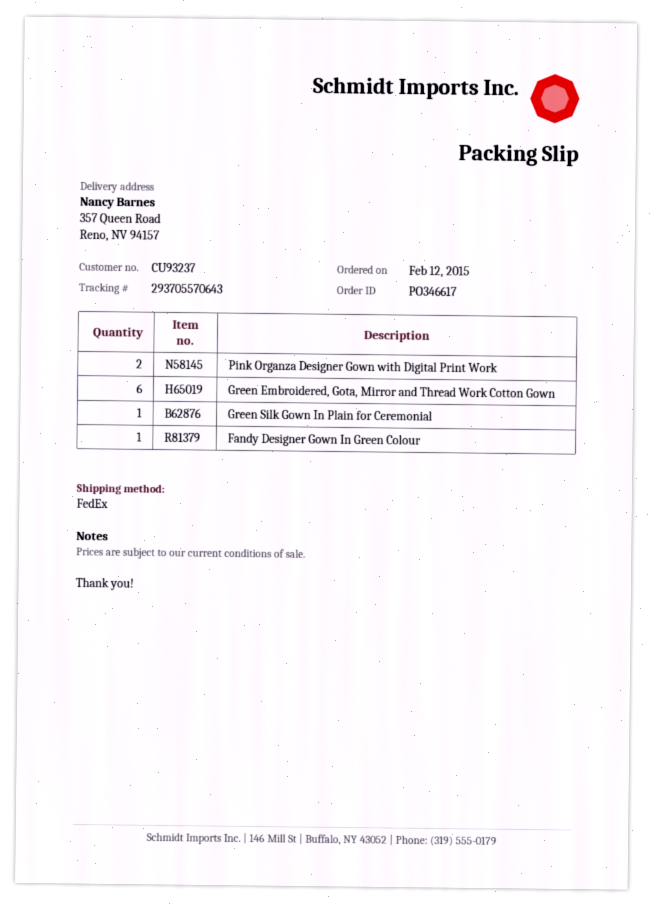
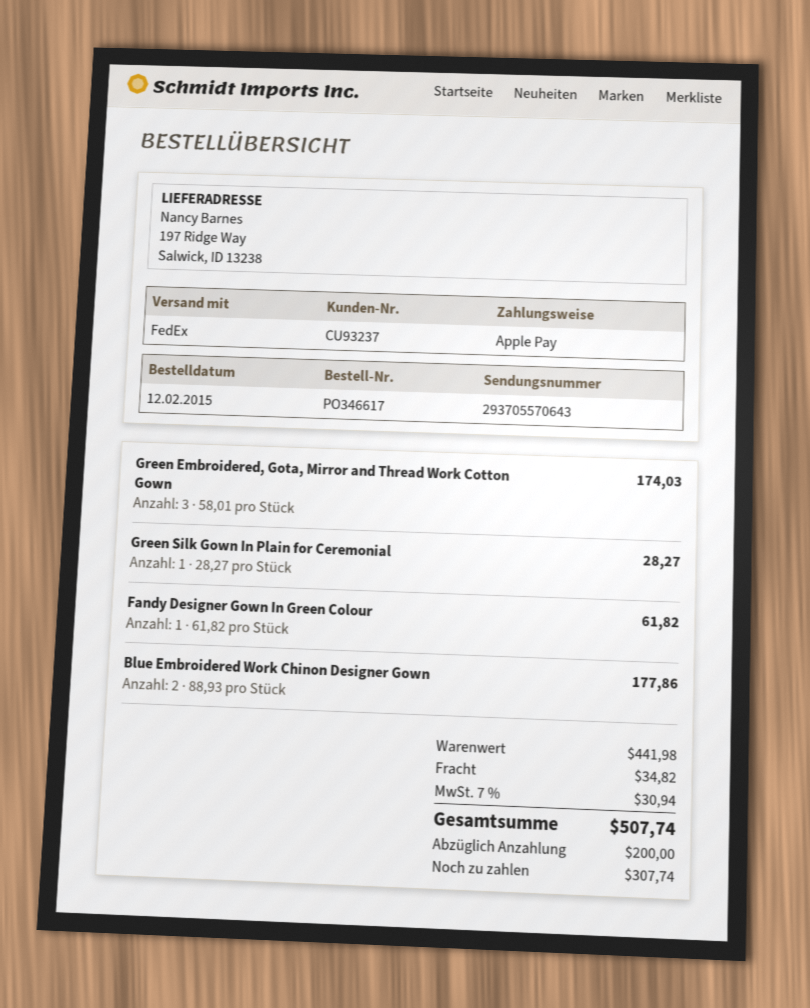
ship to: 357 Queen Road, Reno, NV 94157 -> 197 Ridge Way, Salwick, ID 13238
Pink Organza Designer Gown with Digital Print Work: 2 -> none
Green Embroidered, Gota, Mirror and Thread Work Cotton Gown: 6 -> 3
Blue Embroidered Work Chinon Designer Gown: none -> 2

